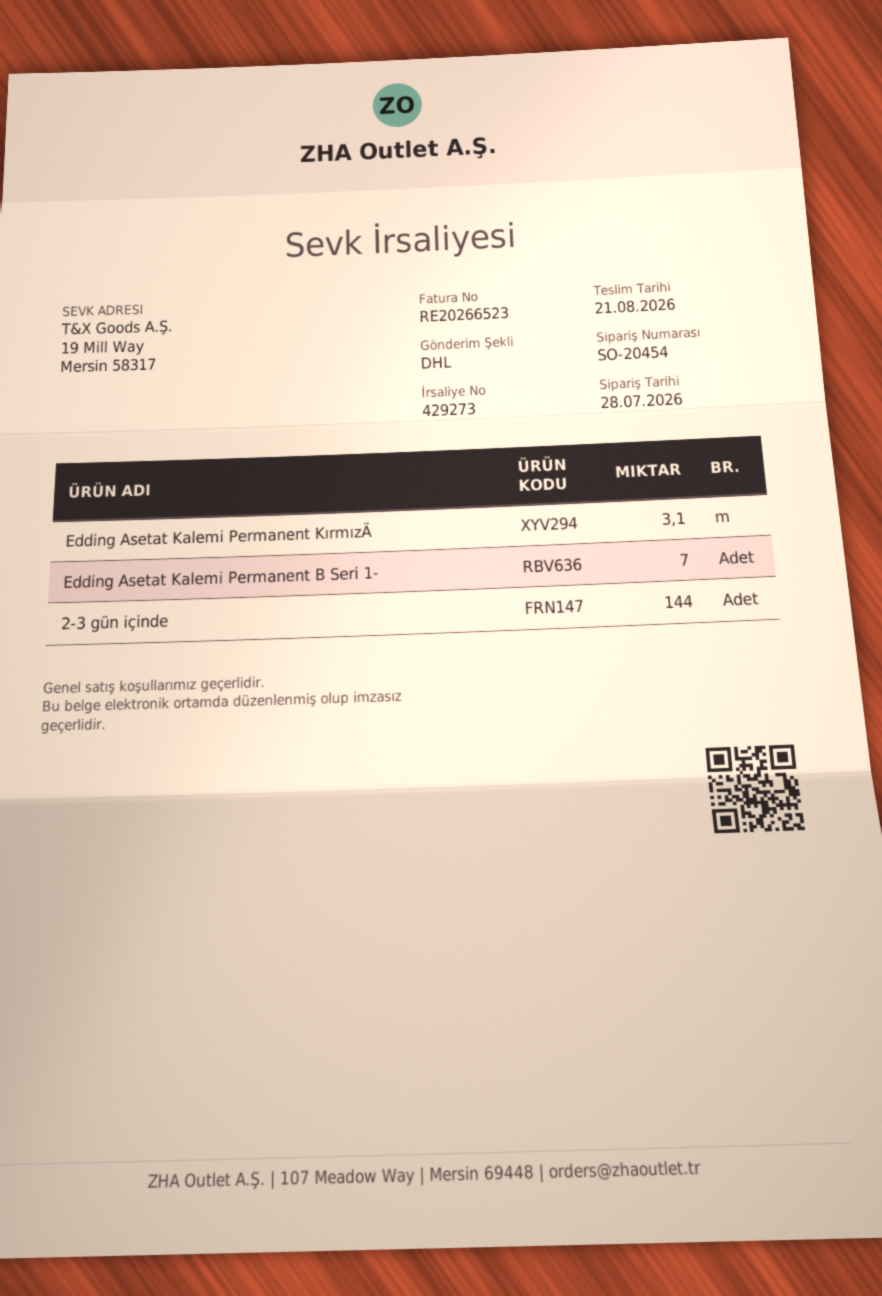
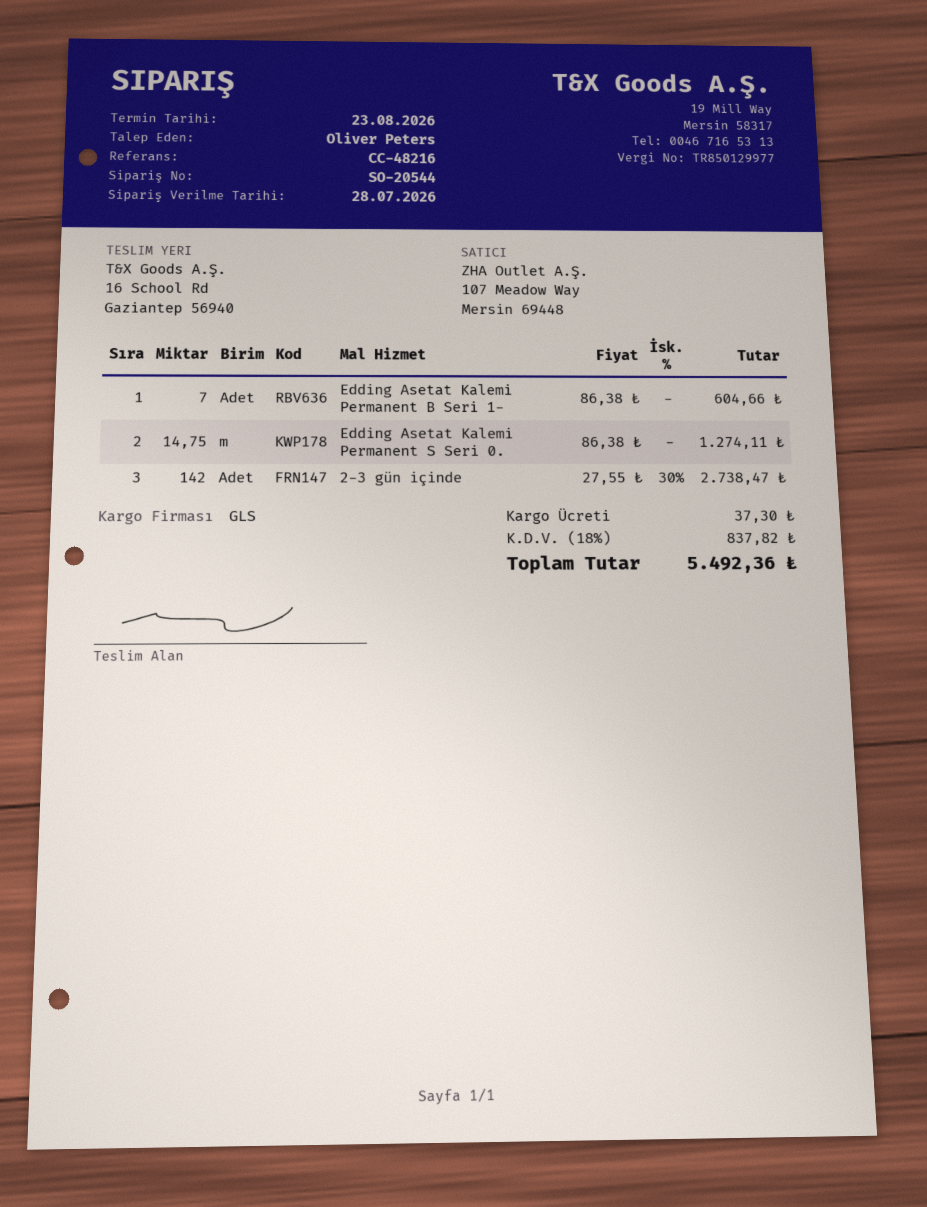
order number: SO-20454 -> SO-20544
delivery date: 2026-08-21 -> 2026-08-23
shipping method: DHL -> GLS
ship to: 19 Mill Way, Mersin 58317 -> 16 School Rd, Gaziantep 56940
Edding Asetat Kalemi Permanent KırmızÄ: 3.1 -> none
2-3 gün içinde: 144 -> 142
Edding Asetat Kalemi Permanent S Seri 0.: none -> 14.75

